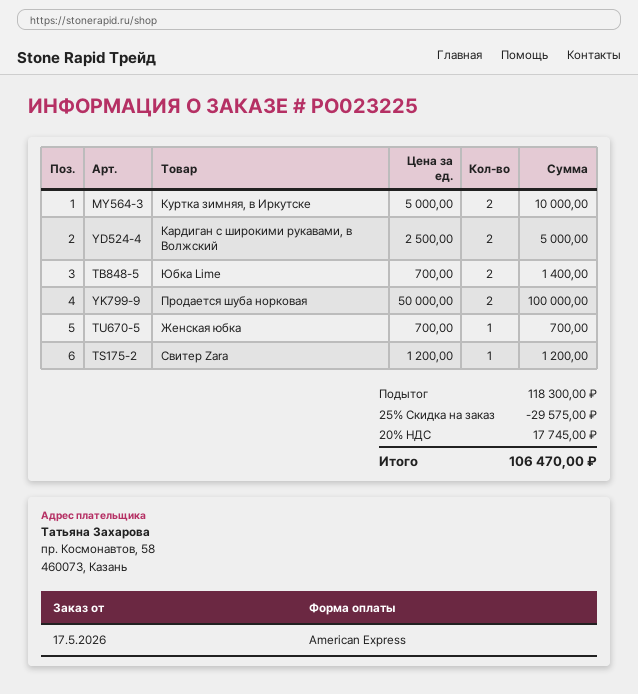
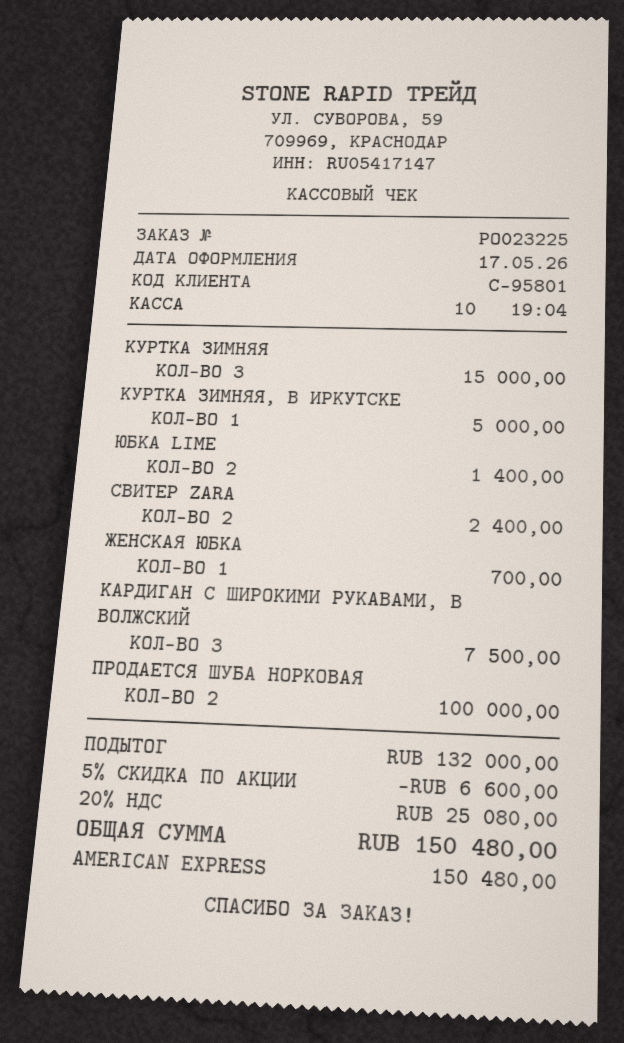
Куртка зимняя, в Иркутске: 2 for 10000.00 -> 1 for 5000.00
Кардиган с широкими рукавами, в Волжский: 2 for 5000.00 -> 3 for 7500.00
Свитер Zara: 1 for 1200.00 -> 2 for 2400.00
КУРТКА ЗИМНЯЯ: none -> 3 for 15000.00
subtotal: 118300.00 -> 132000.00
discount: 25% = 29575.00 -> 5% = 6600.00
tax: 20% = 17745.00 -> 20% = 25080.00
total: 106470.00 -> 150480.00

